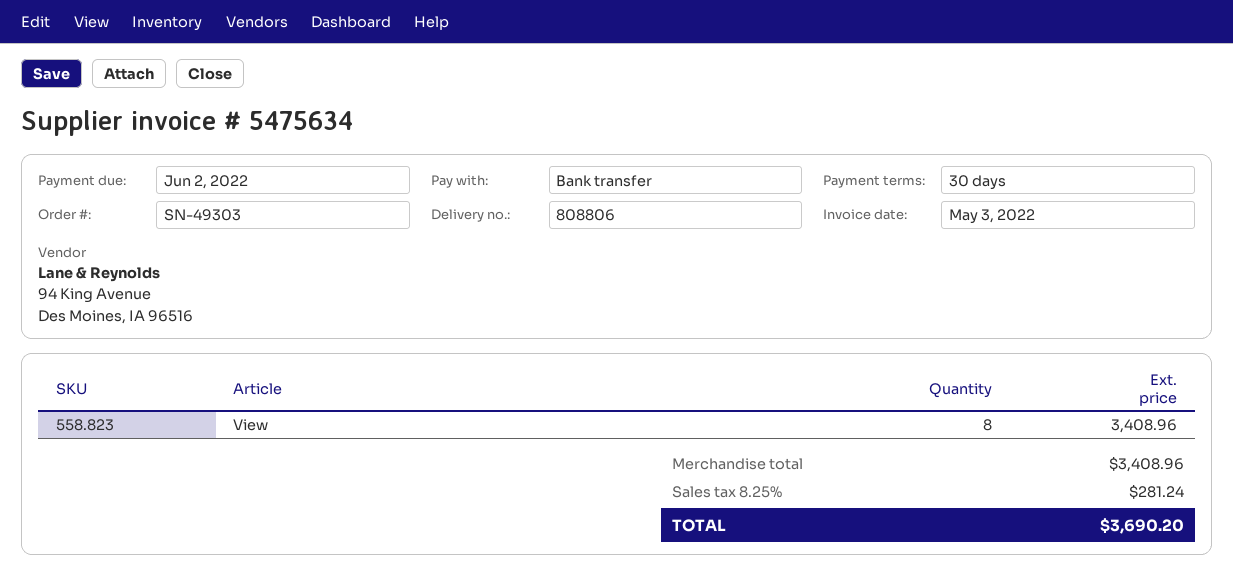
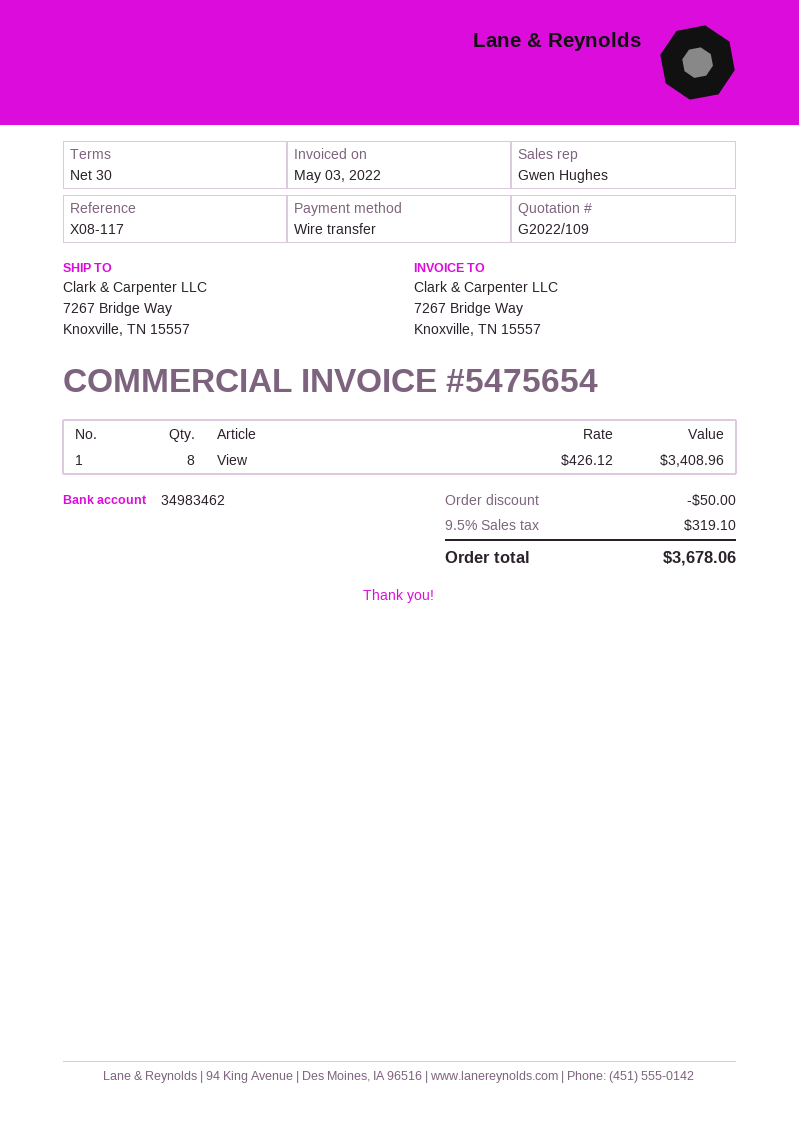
invoice number: 5475634 -> 5475654
discount: none -> 50.00
tax: 8.25% = 281.24 -> 9.5% = 319.10
total: 3690.20 -> 3678.06

